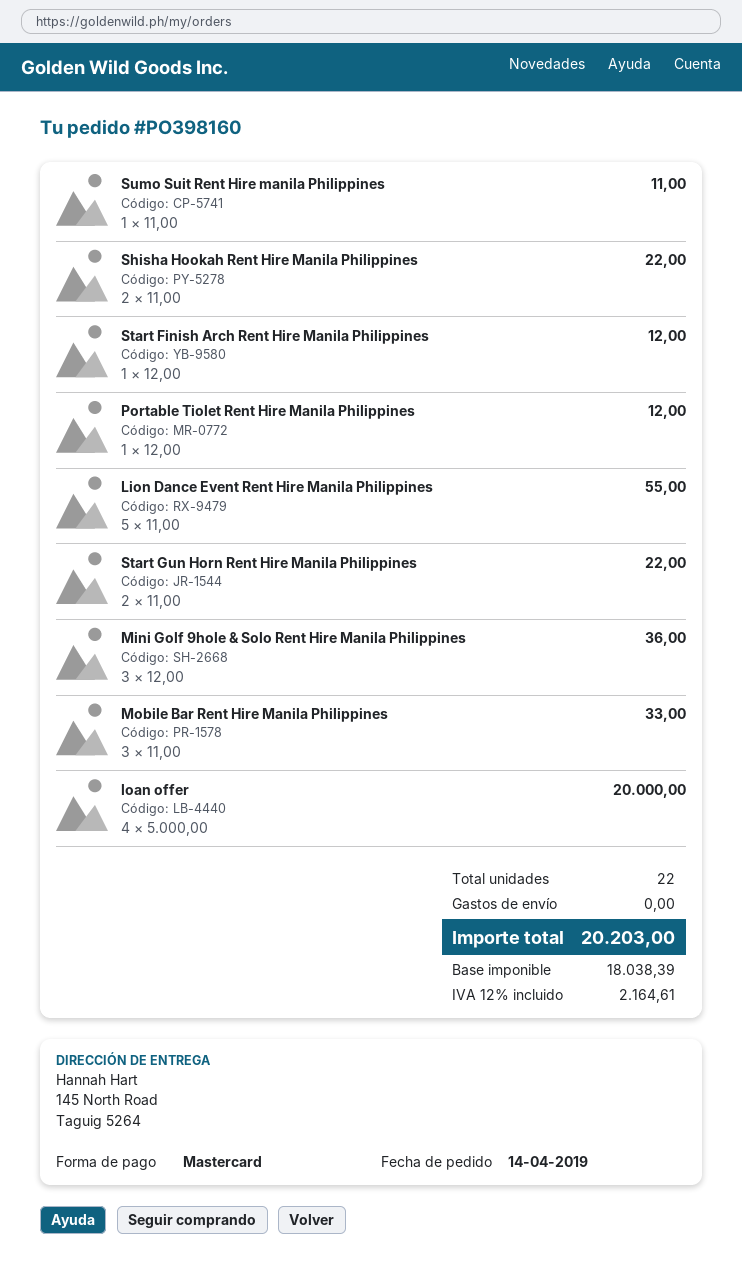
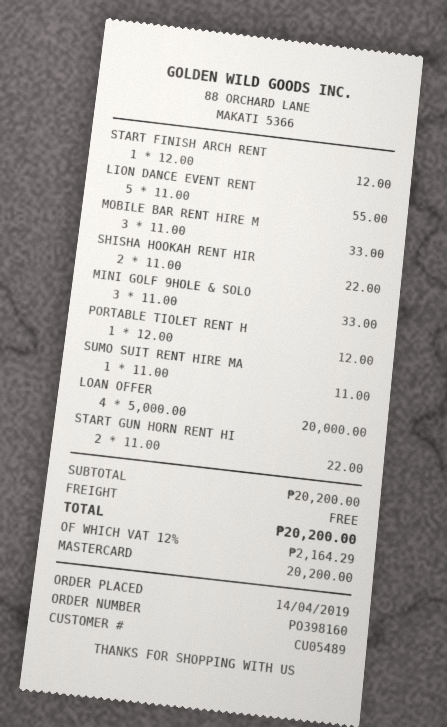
Mini Golf 9hole & Solo Rent Hire Manila Philippines: 3 x 12.00 = 36.00 -> 3 x 11.00 = 33.00
tax: 12% = 2164.61 -> 12% = 2164.29
total: 20203.00 -> 20200.00

